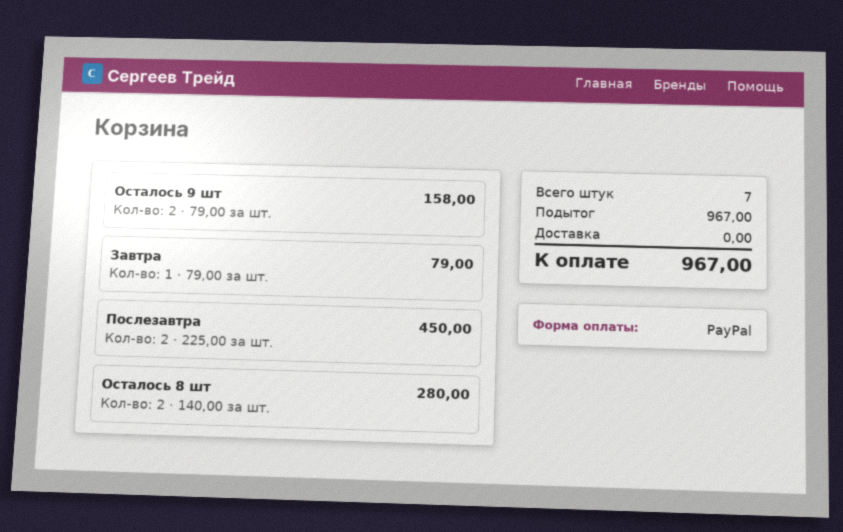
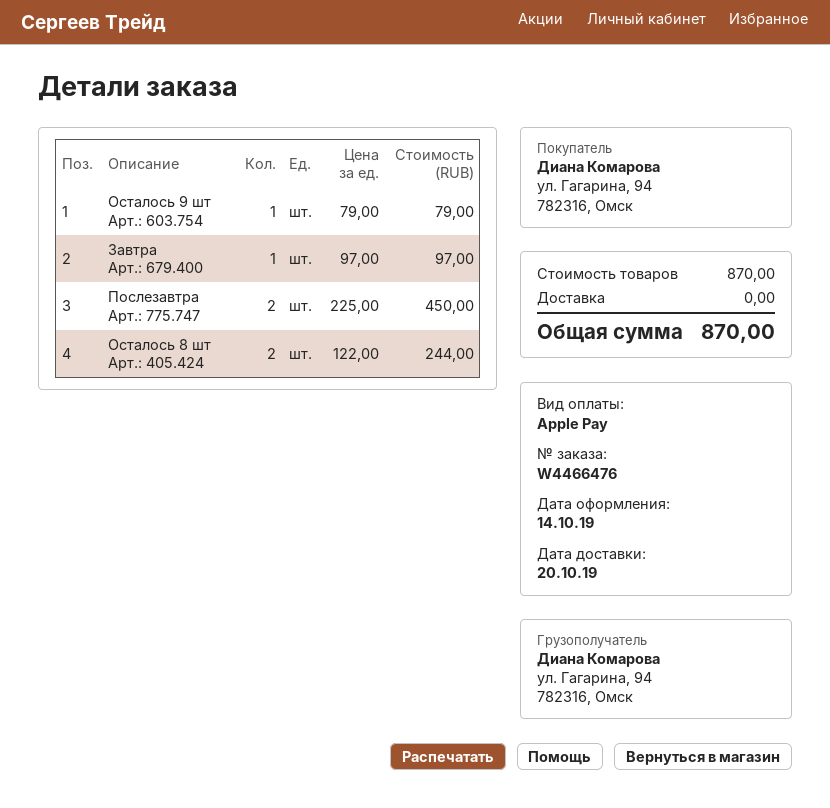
payment method: PayPal -> Apple Pay
Осталось 9 шт: 2 x 79.00 = 158.00 -> 1 x 79.00 = 79.00
Завтра: 1 x 79.00 = 79.00 -> 1 x 97.00 = 97.00
Осталось 8 шт: 2 x 140.00 = 280.00 -> 2 x 122.00 = 244.00
subtotal: 967.00 -> 870.00
total: 967.00 -> 870.00

